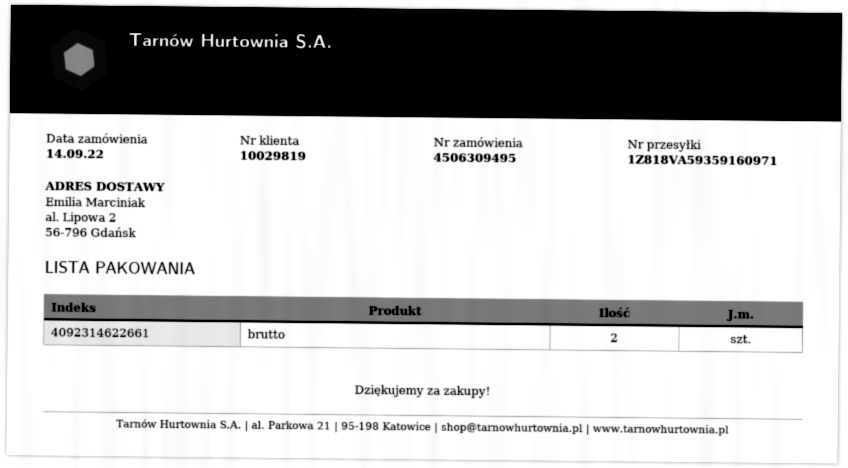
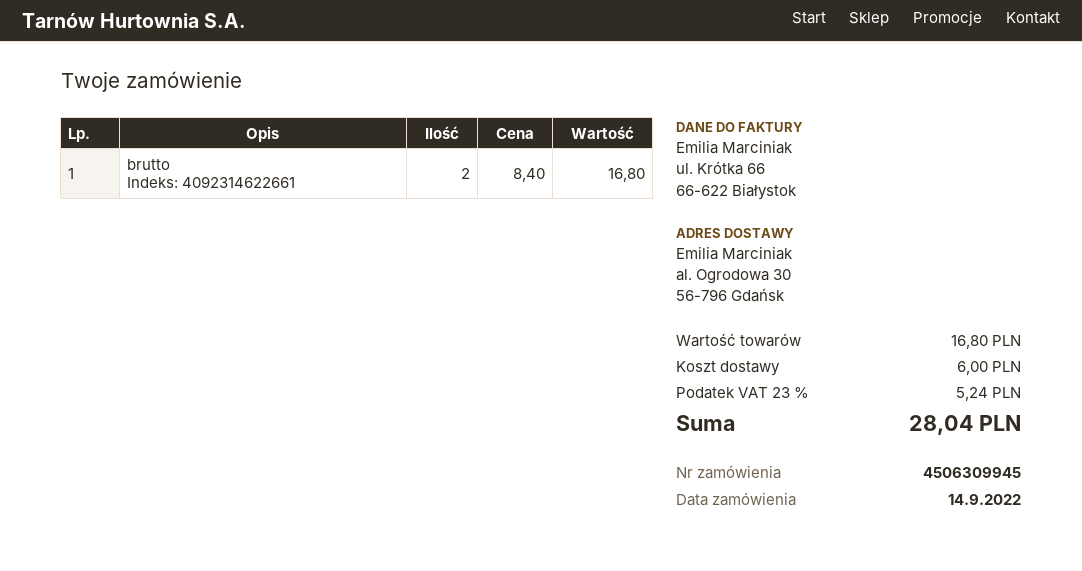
order number: 4506309495 -> 4506309945
ship to: al. Lipowa 2, 56-796 Gdańsk -> al. Ogrodowa 30, 56-796 Gdańsk

